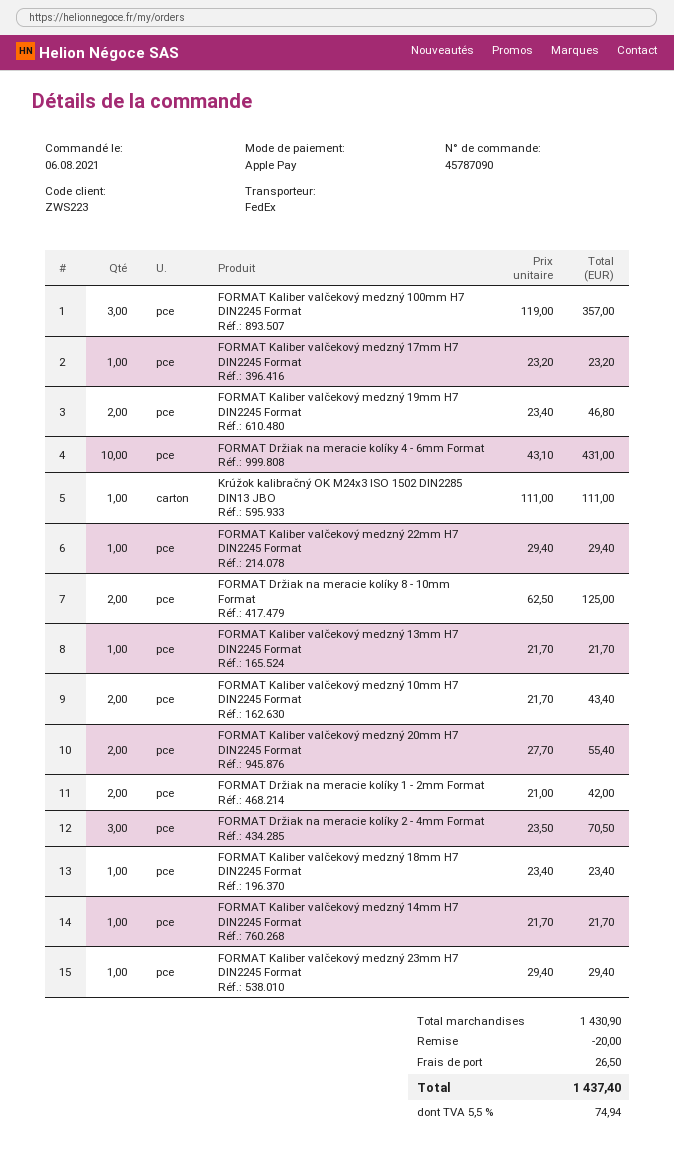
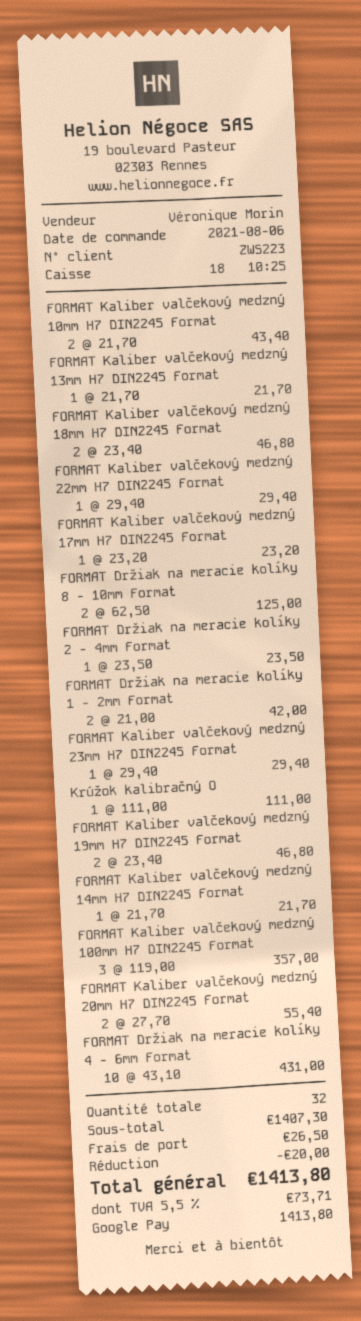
payment method: Apple Pay -> Google Pay
FORMAT Držiak na meracie kolíky 2 - 4mm Format: 3 x 23.50 = 70.50 -> 1 x 23.50 = 23.50
FORMAT Kaliber valčekový medzný 18mm H7 DIN2245 Format: 1 x 23.40 = 23.40 -> 2 x 23.40 = 46.80
subtotal: 1430.90 -> 1407.30
tax: 5.5% = 74.94 -> 5.5% = 73.71
total: 1437.40 -> 1413.80

